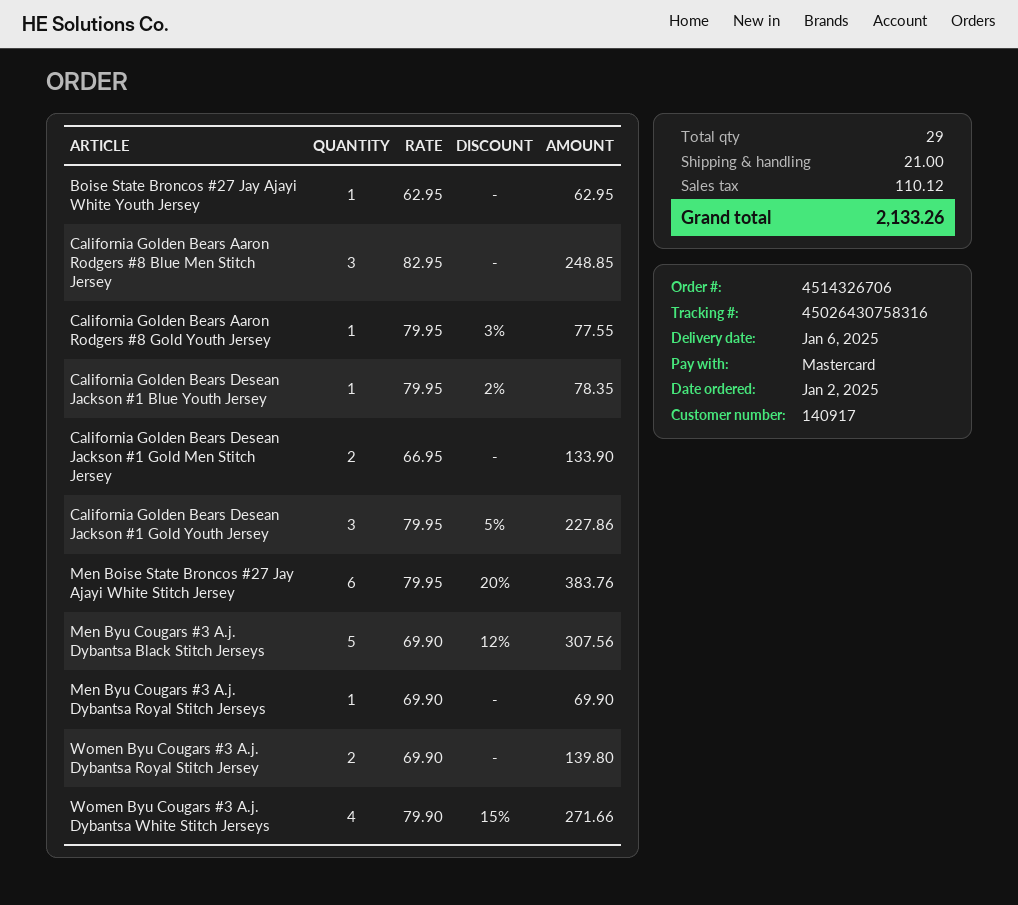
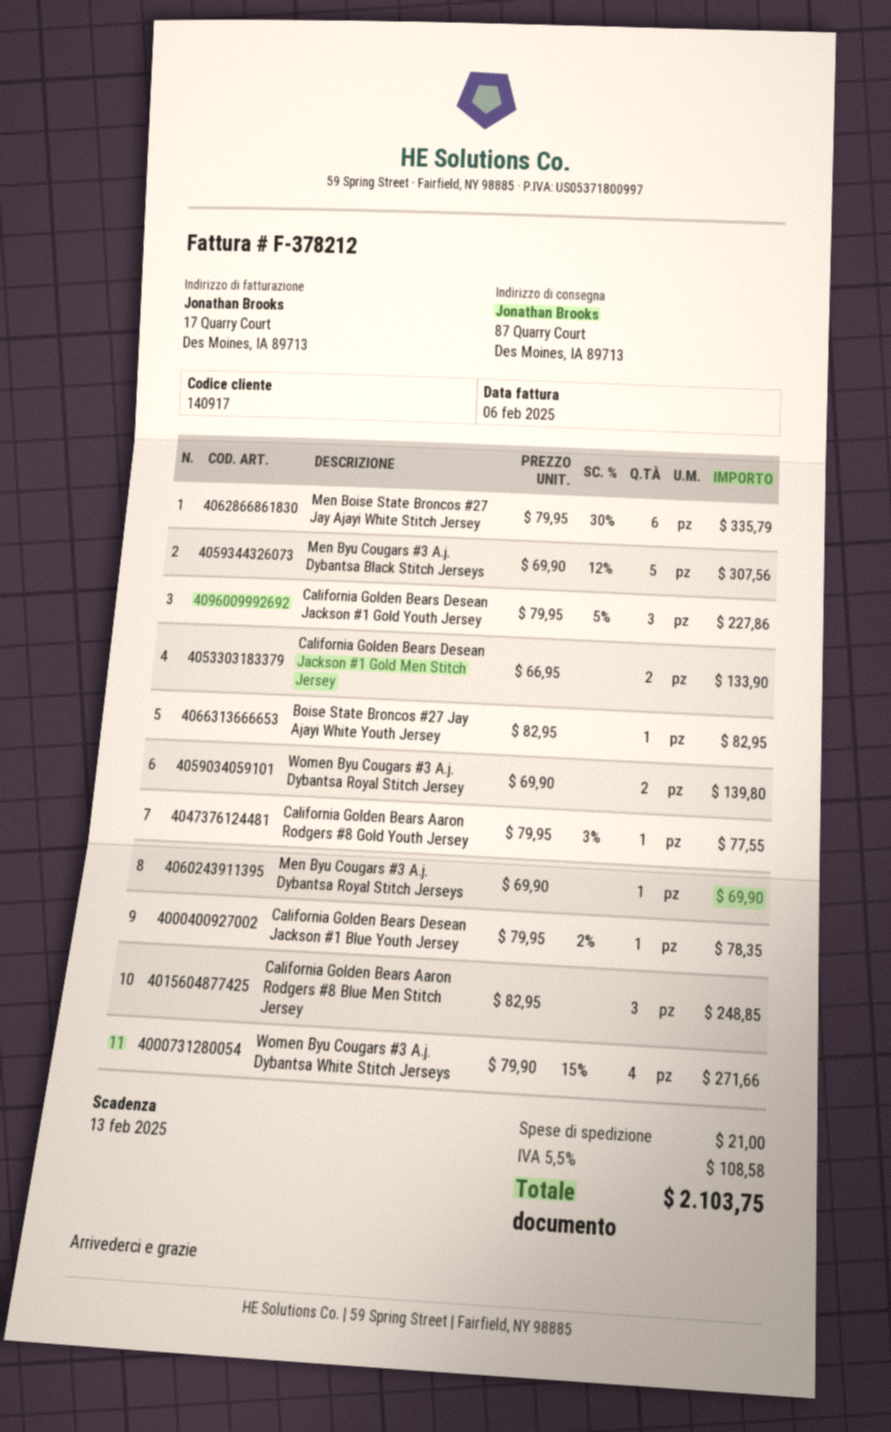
Boise State Broncos #27 Jay Ajayi White Youth Jersey: 1 x 62.95 = 62.95 -> 1 x 82.95 = 82.95
Men Boise State Broncos #27 Jay Ajayi White Stitch Jersey: 6 x 79.95 - 20% = 383.76 -> 6 x 79.95 - 30% = 335.79
tax: 110.12 -> 108.58
total: 2133.26 -> 2103.75

